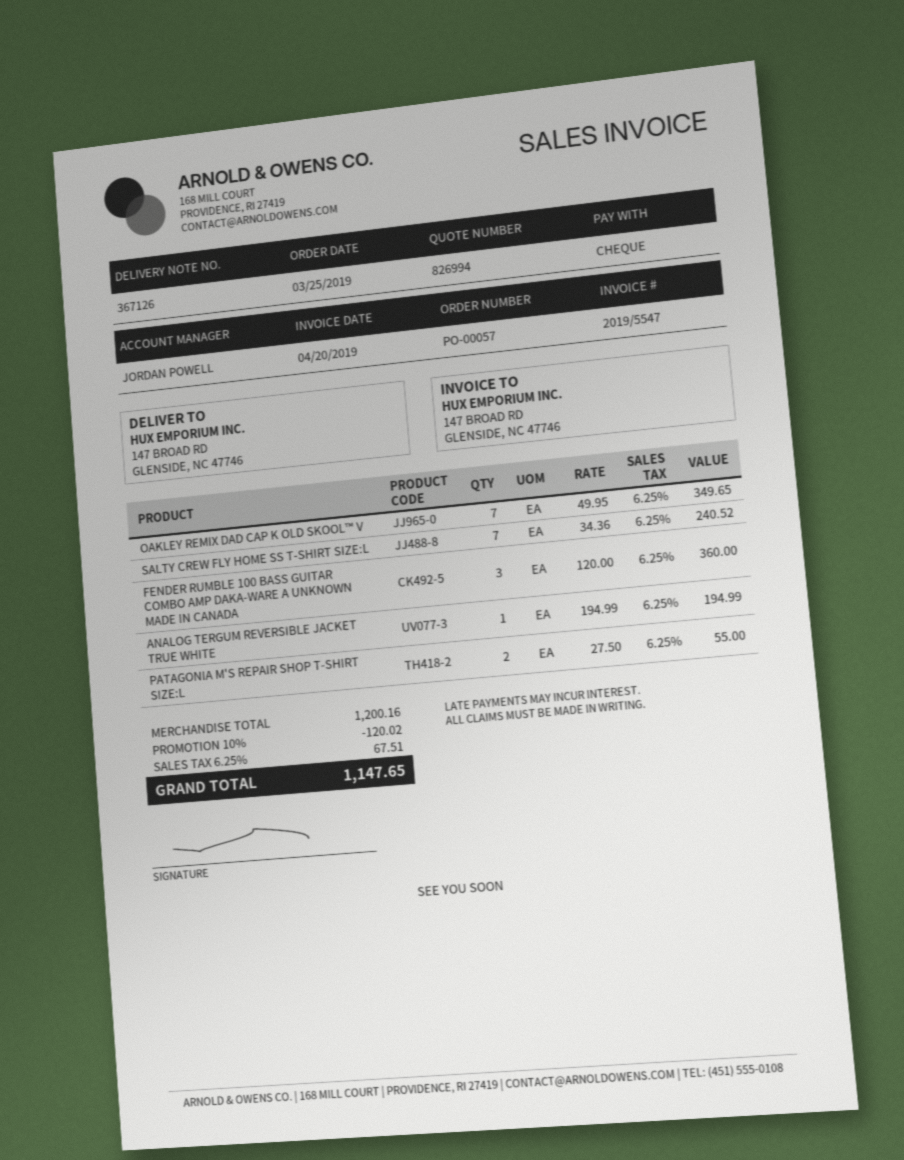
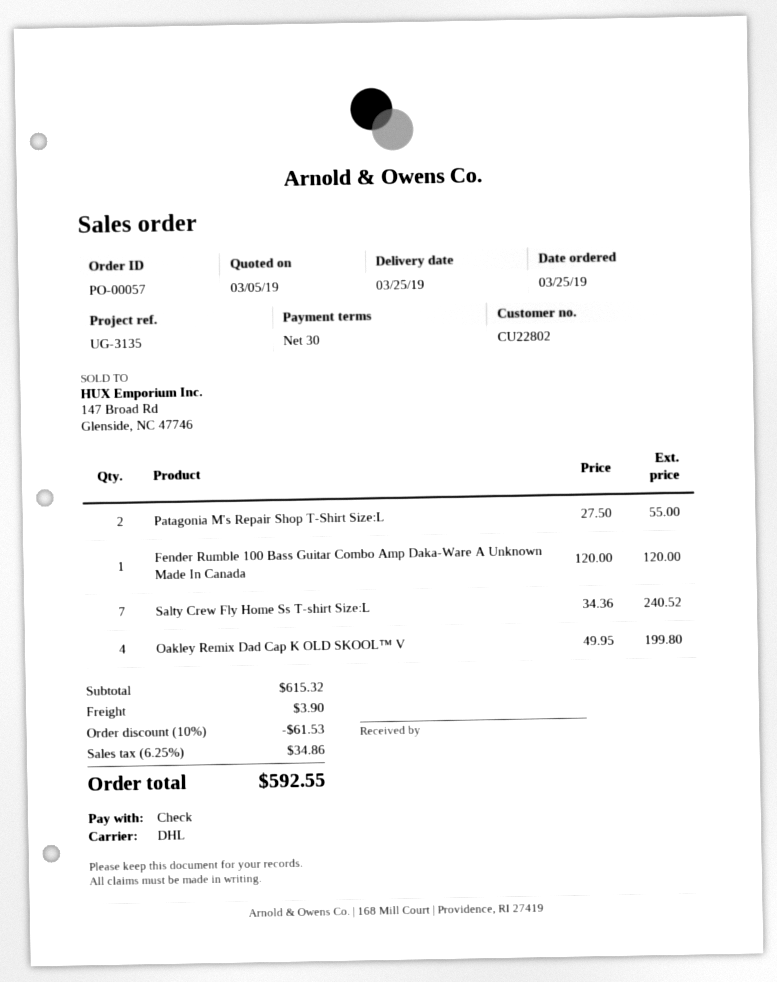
OAKLEY REMIX DAD CAP K OLD SKOOL™ V: 7 x 49.95 = 349.65 -> 4 x 49.95 = 199.80
FENDER RUMBLE 100 BASS GUITAR COMBO AMP DAKA-WARE A UNKNOWN MADE IN CANADA: 3 x 120.00 = 360.00 -> 1 x 120.00 = 120.00
ANALOG TERGUM REVERSIBLE JACKET TRUE WHITE: 1 x 194.99 = 194.99 -> none
subtotal: 1200.16 -> 615.32
discount: 10% = 120.02 -> 10% = 61.53
shipping: none -> 3.90
tax: 6.25% = 67.51 -> 6.25% = 34.86
total: 1147.65 -> 592.55

